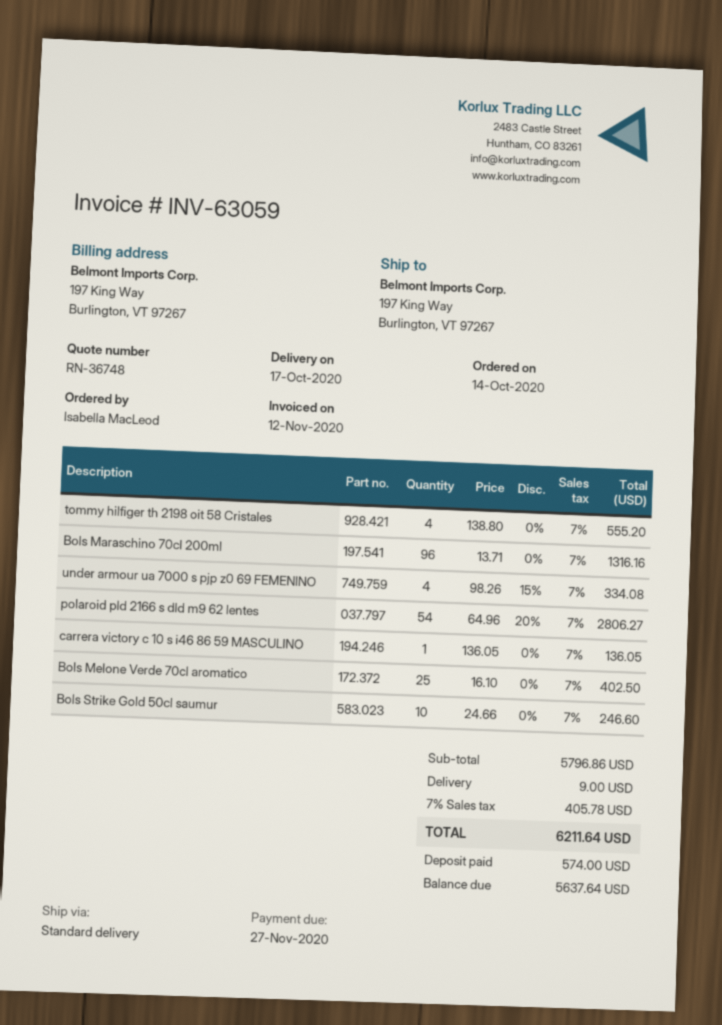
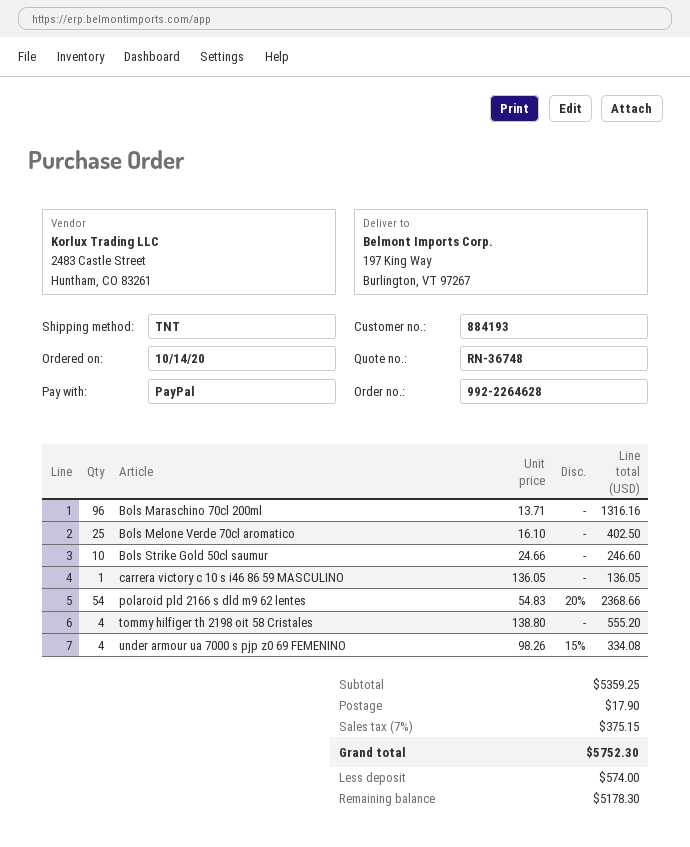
shipping method: standard -> TNT
polaroid pld 2166 s dld m9 62 lentes: 54 x 64.96 - 20% = 2806.27 -> 54 x 54.83 - 20% = 2368.66
subtotal: 5796.86 -> 5359.25
shipping: 9.00 -> 17.90
tax: 7% = 405.78 -> 7% = 375.15
total: 6211.64 -> 5752.30
balance: 5637.64 -> 5178.30

